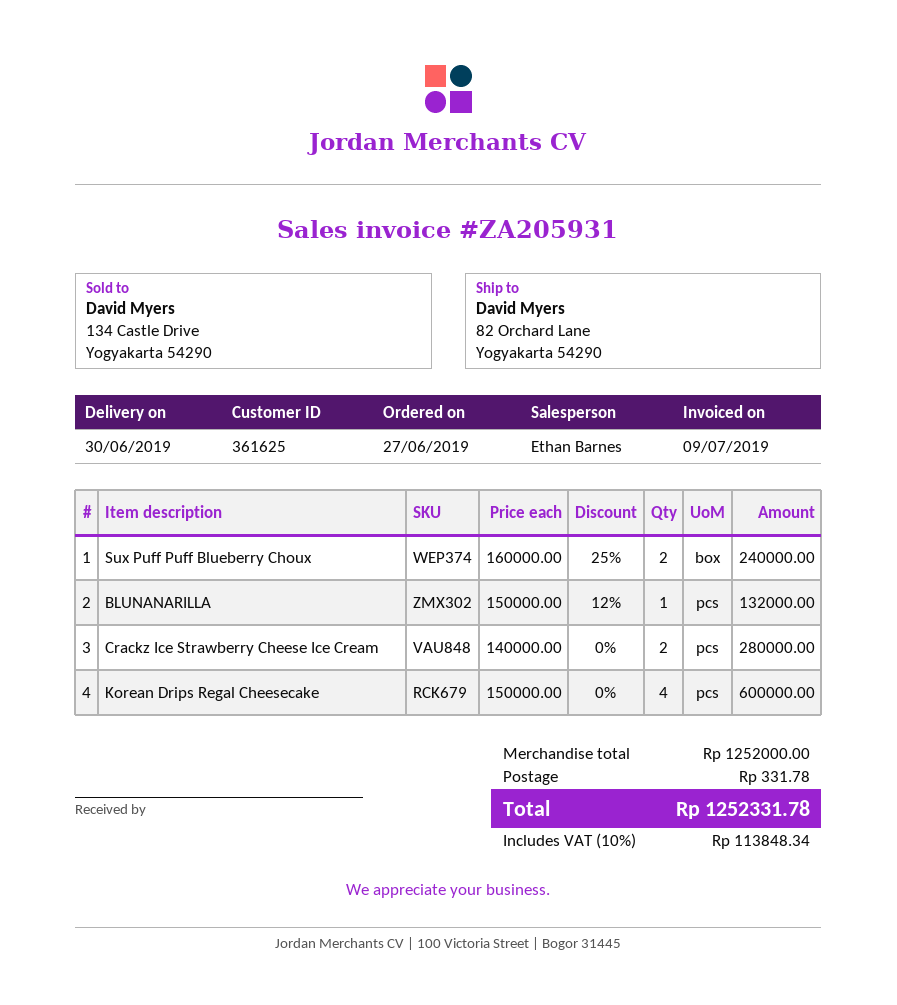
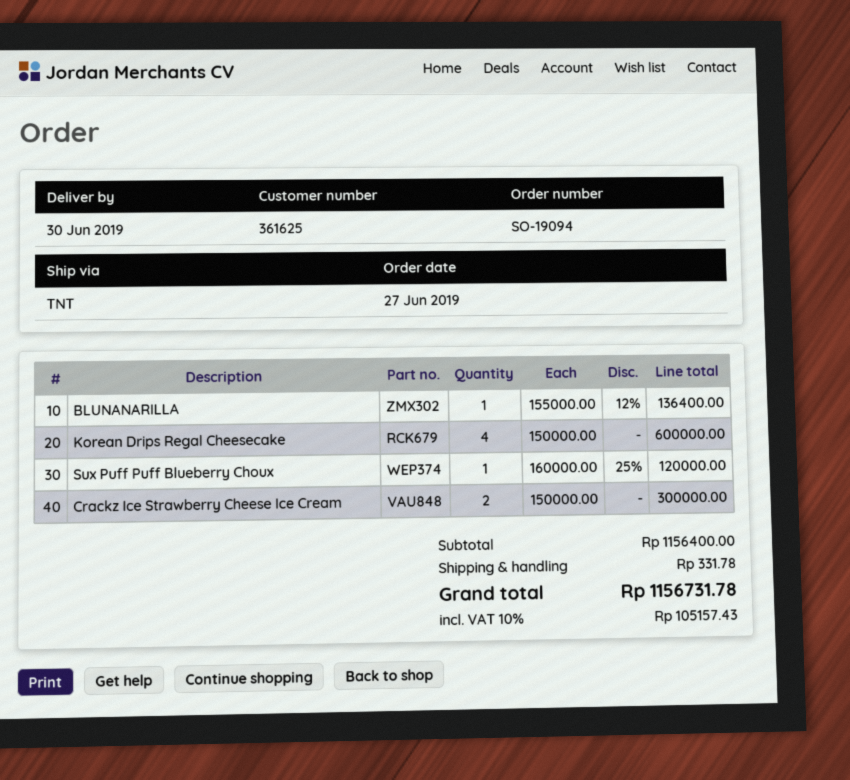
Sux Puff Puff Blueberry Choux: 2 x 160000.00 - 25% = 240000.00 -> 1 x 160000.00 - 25% = 120000.00
BLUNANARILLA: 1 x 150000.00 - 12% = 132000.00 -> 1 x 155000.00 - 12% = 136400.00
Crackz Ice Strawberry Cheese Ice Cream: 2 x 140000.00 = 280000.00 -> 2 x 150000.00 = 300000.00
subtotal: 1252000.00 -> 1156400.00
tax: 10% = 113848.34 -> 10% = 105157.43
total: 1252331.78 -> 1156731.78

